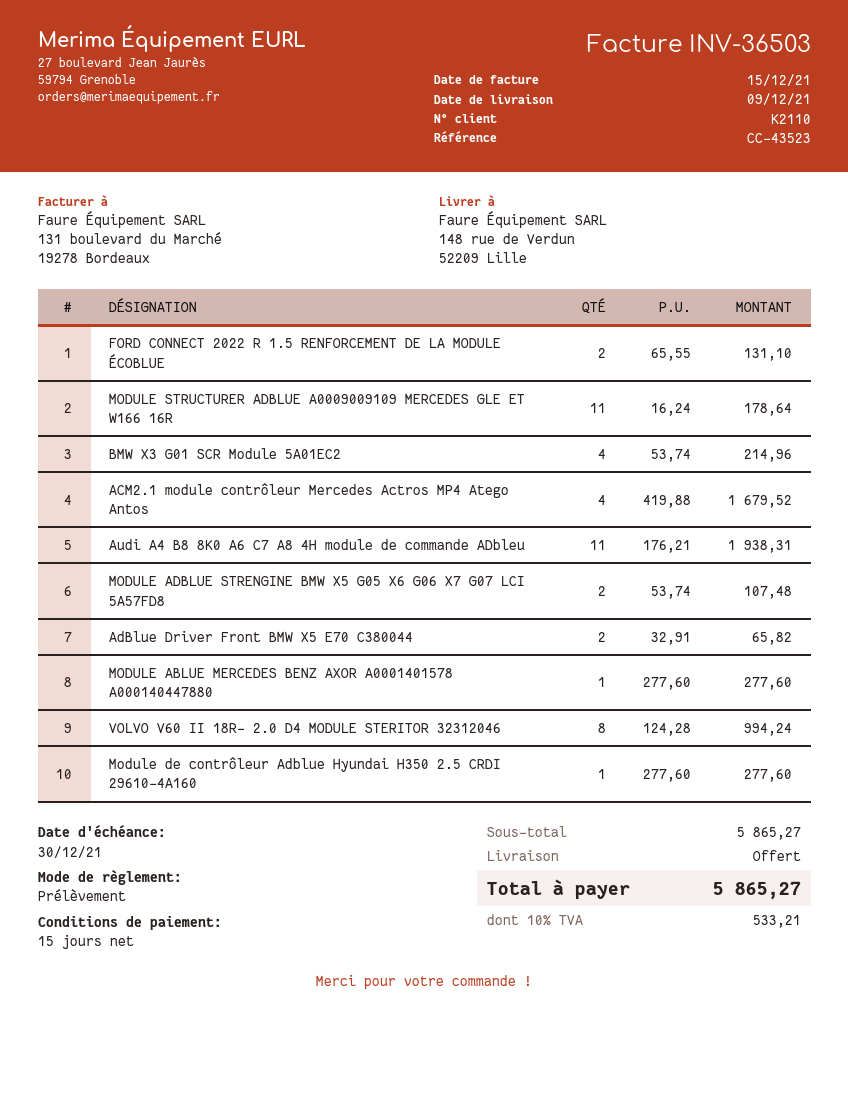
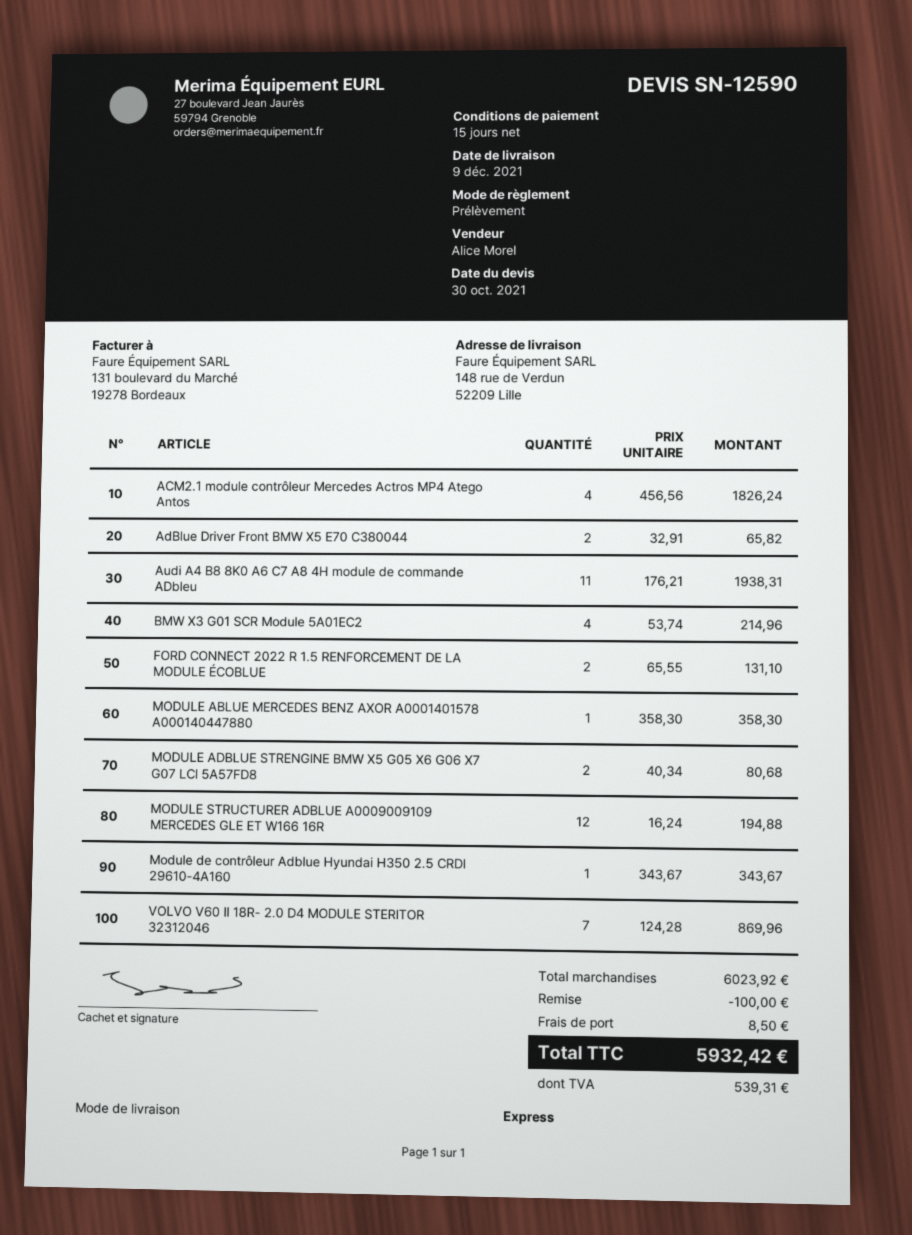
MODULE STRUCTURER ADBLUE A0009009109 MERCEDES GLE ET W166 16R: 11 x 16.24 = 178.64 -> 12 x 16.24 = 194.88
ACM2.1 module contrôleur Mercedes Actros MP4 Atego Antos: 4 x 419.88 = 1679.52 -> 4 x 456.56 = 1826.24
MODULE ADBLUE STRENGINE BMW X5 G05 X6 G06 X7 G07 LCI 5A57FD8: 2 x 53.74 = 107.48 -> 2 x 40.34 = 80.68
MODULE ABLUE MERCEDES BENZ AXOR A0001401578 A000140447880: 1 x 277.60 = 277.60 -> 1 x 358.30 = 358.30
VOLVO V60 II 18R- 2.0 D4 MODULE STERITOR 32312046: 8 x 124.28 = 994.24 -> 7 x 124.28 = 869.96
Module de contrôleur Adblue Hyundai H350 2.5 CRDI 29610-4A160: 1 x 277.60 = 277.60 -> 1 x 343.67 = 343.67
subtotal: 5865.27 -> 6023.92
discount: none -> 100.00
shipping: 0.00 -> 8.50
tax: 533.21 -> 539.31
total: 5865.27 -> 5932.42

